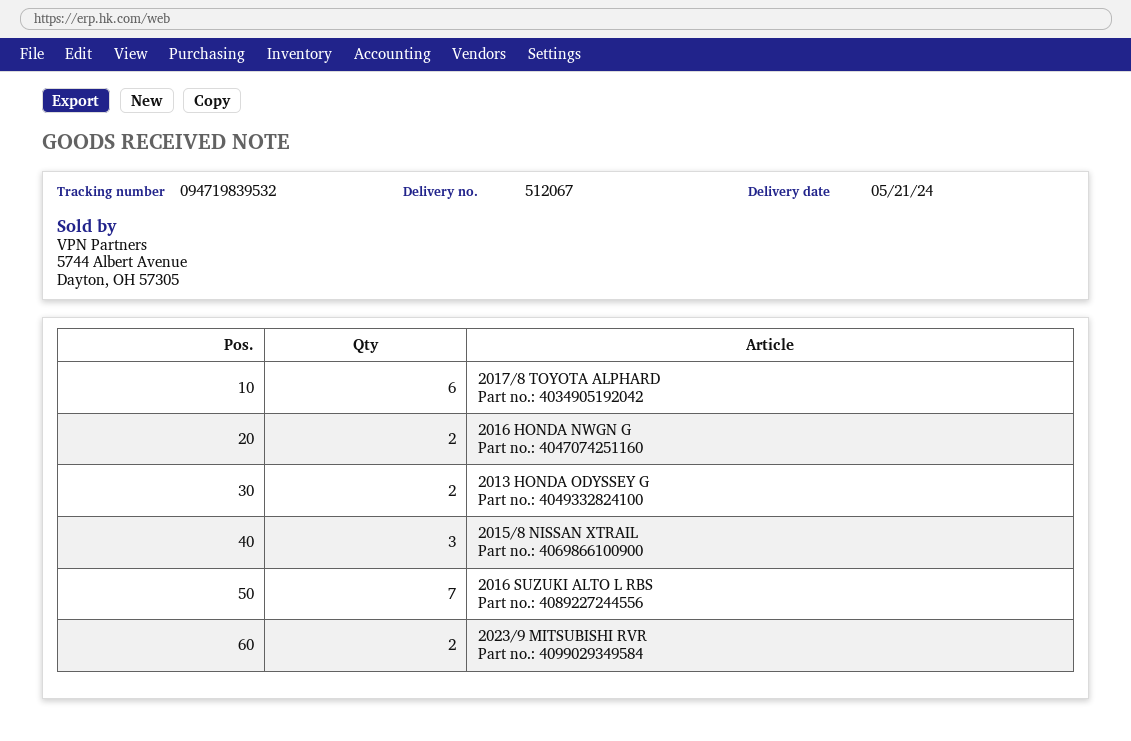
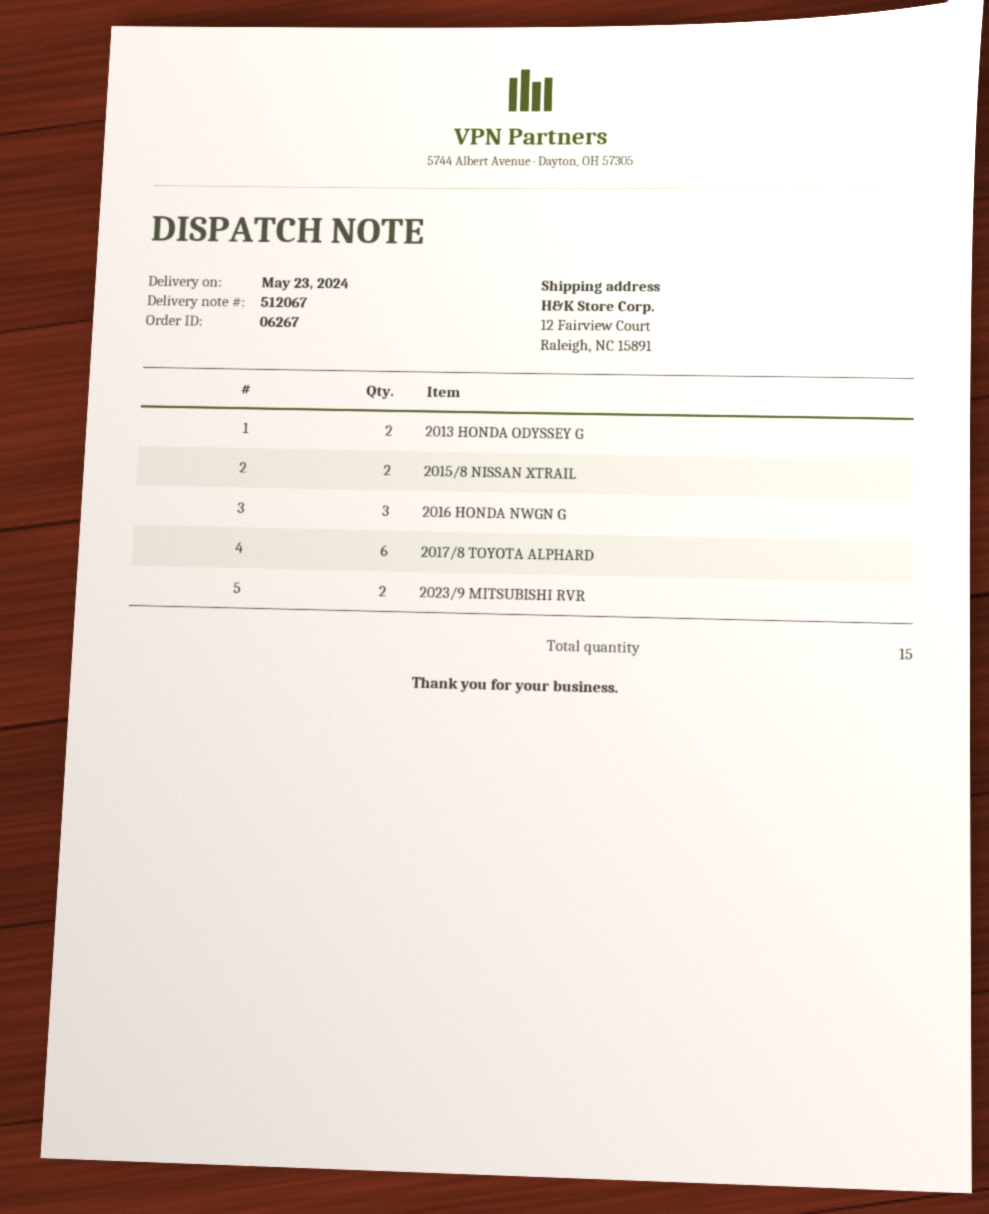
delivery date: 2024-05-21 -> 2024-05-23
2016 HONDA NWGN G: 2 -> 3
2015/8 NISSAN XTRAIL: 3 -> 2
2016 SUZUKI ALTO L RBS: 7 -> none

